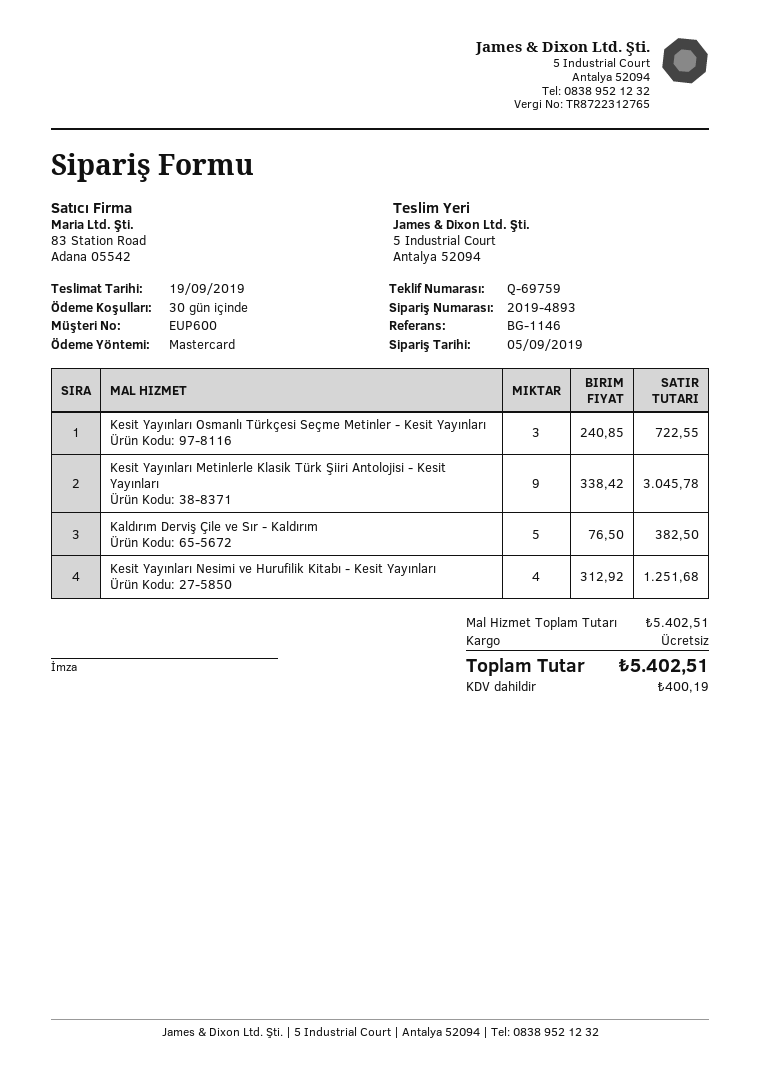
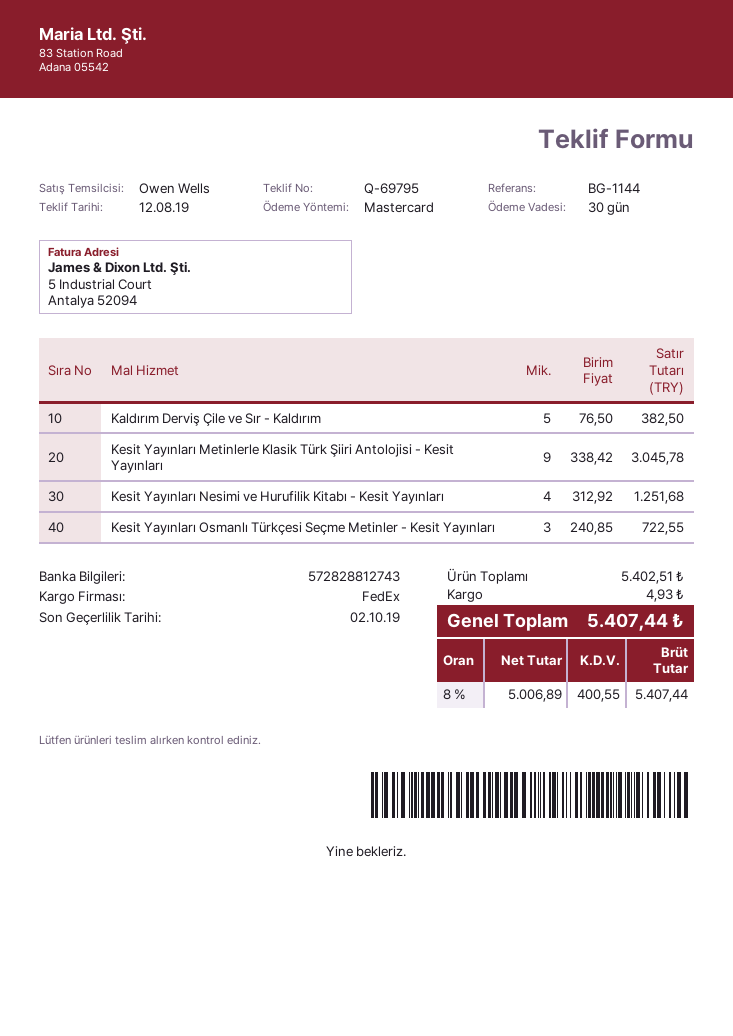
quote number: Q-69759 -> Q-69795
reference: BG-1146 -> BG-1144
shipping: 0.00 -> 4.93
tax: 400.19 -> 400.55
total: 5402.51 -> 5407.44

